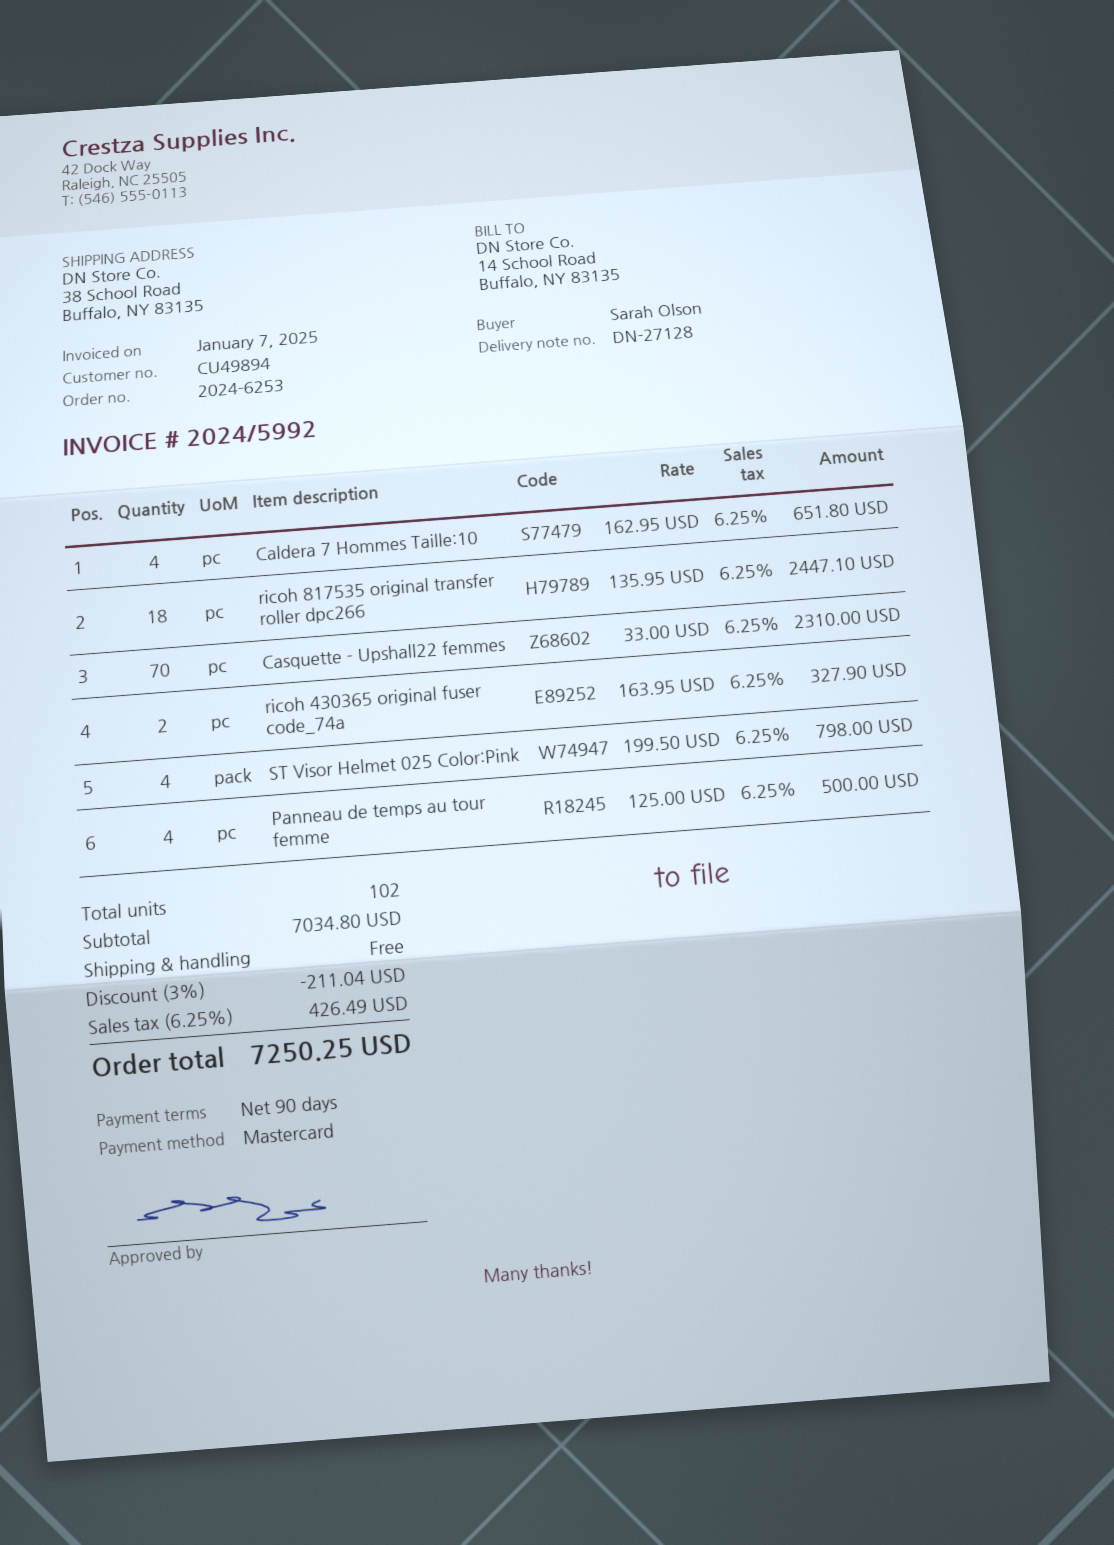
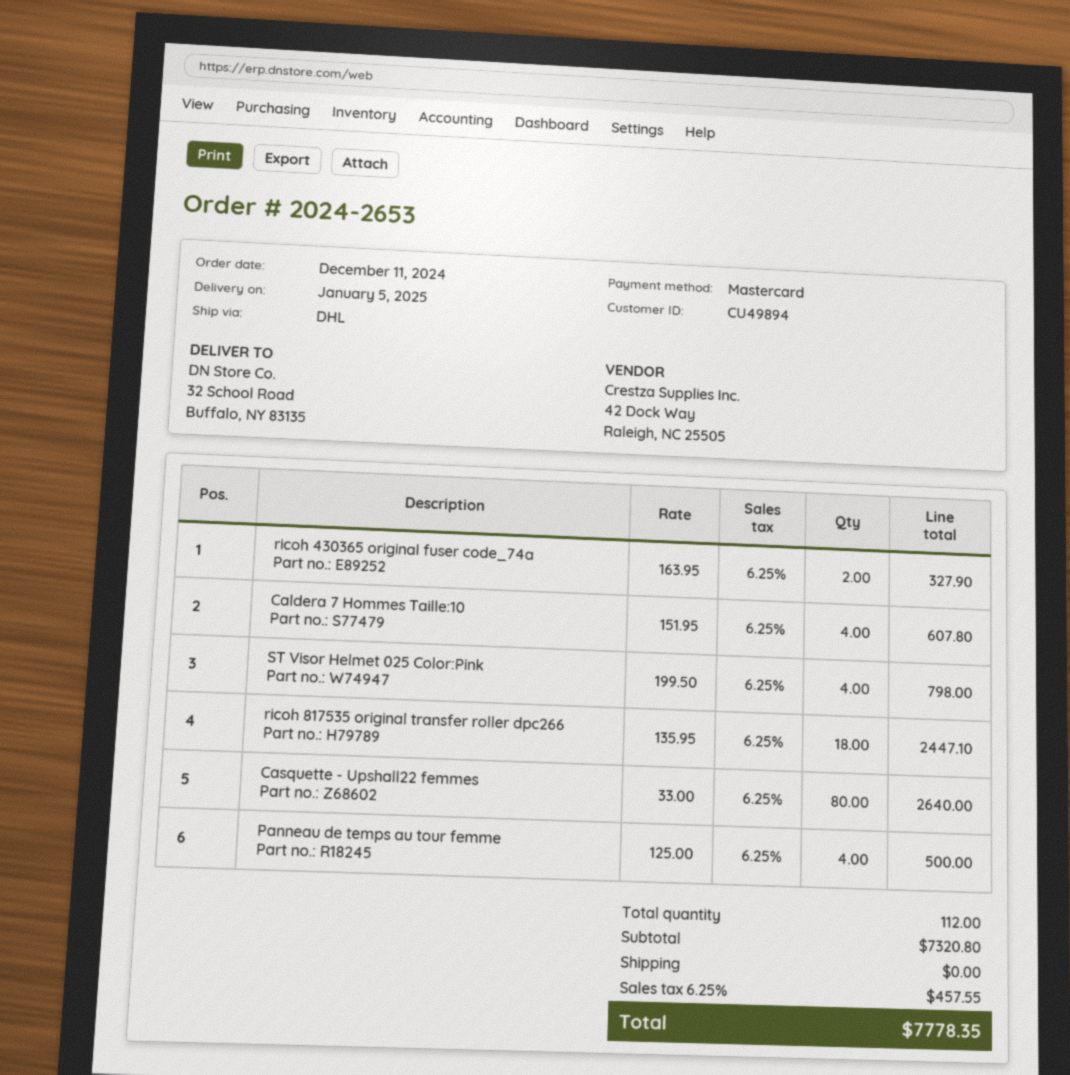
order number: 2024-6253 -> 2024-2653
ship to: 38 School Road, Buffalo, NY 83135 -> 32 School Road, Buffalo, NY 83135
Caldera 7 Hommes Taille:10: 4 x 162.95 = 651.80 -> 4 x 151.95 = 607.80
Casquette - Upshall22 femmes: 70 x 33.00 = 2310.00 -> 80 x 33.00 = 2640.00
total quantity: 102 -> 112
subtotal: 7034.80 -> 7320.80
discount: 3% = 211.04 -> none
tax: 6.25% = 426.49 -> 6.25% = 457.55
total: 7250.25 -> 7778.35

